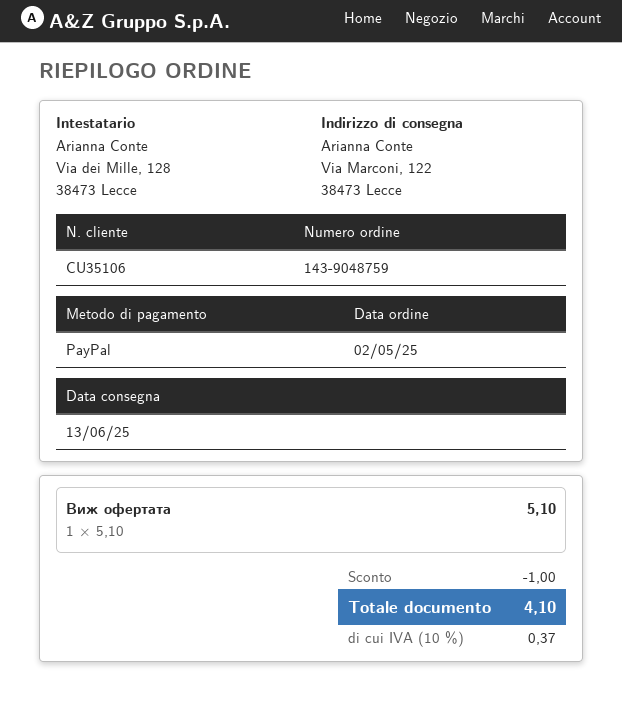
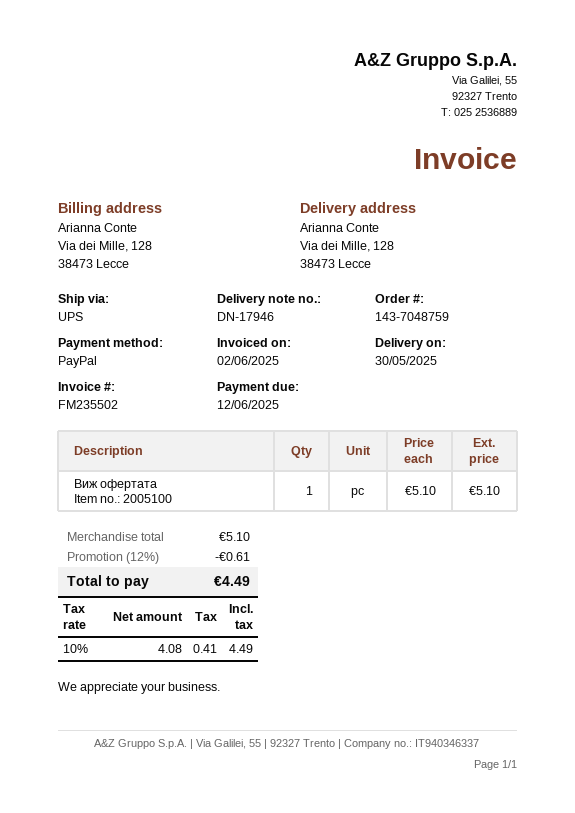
order number: 143-9048759 -> 143-7048759
delivery date: 2025-06-13 -> 2025-05-30
ship to: Via Marconi, 122, 38473 Lecce -> Via dei Mille, 128, 38473 Lecce
discount: 1.00 -> 0.61
tax: 10% = 0.37 -> 10% = 0.41
total: 4.10 -> 4.49

